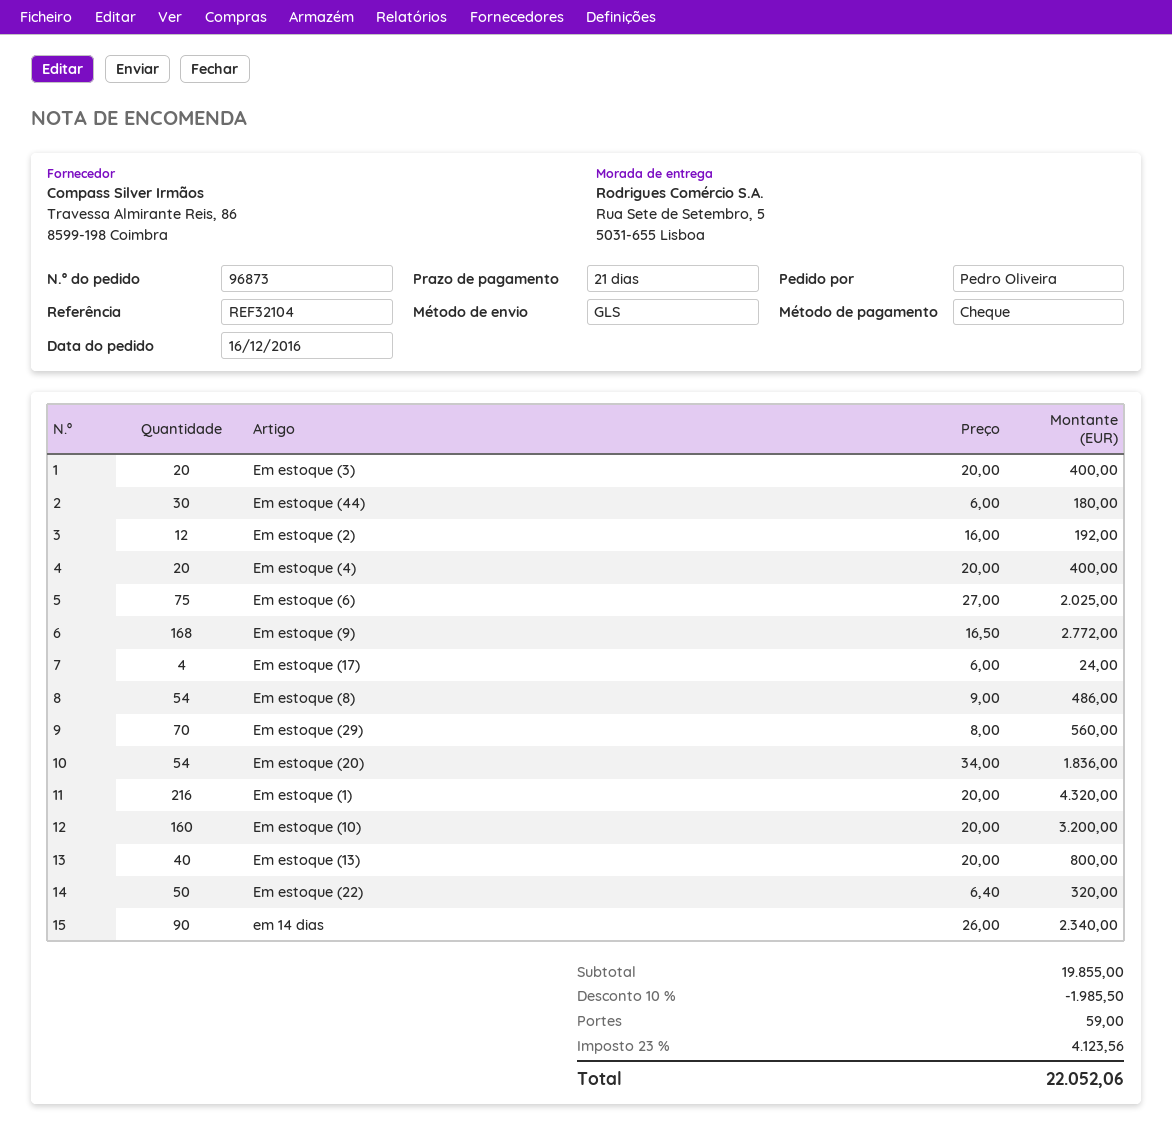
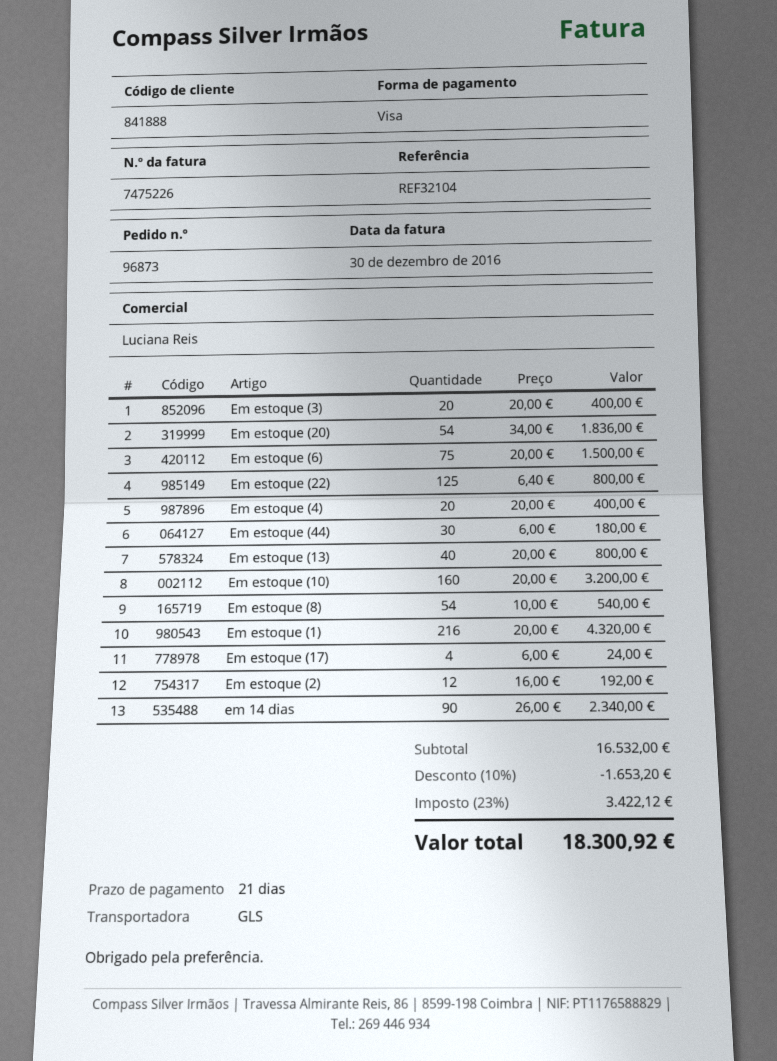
payment method: cheque -> Visa
Em estoque (6): 75 x 27.00 = 2025.00 -> 75 x 20.00 = 1500.00
Em estoque (9): 168 x 16.50 = 2772.00 -> none
Em estoque (8): 54 x 9.00 = 486.00 -> 54 x 10.00 = 540.00
Em estoque (29): 70 x 8.00 = 560.00 -> none
Em estoque (22): 50 x 6.40 = 320.00 -> 125 x 6.40 = 800.00
subtotal: 19855.00 -> 16532.00
discount: 10% = 1985.50 -> 10% = 1653.20
shipping: 59.00 -> none
tax: 23% = 4123.56 -> 23% = 3422.12
total: 22052.06 -> 18300.92

